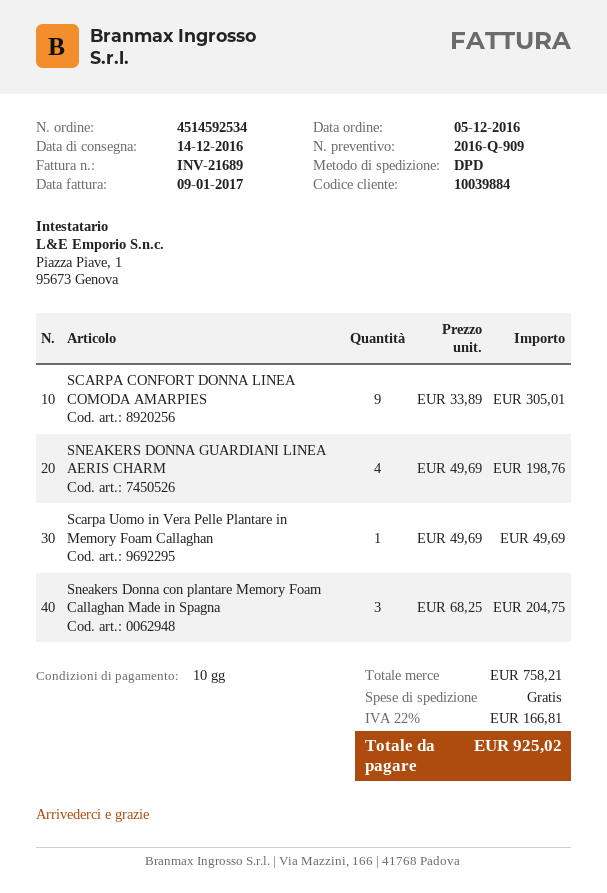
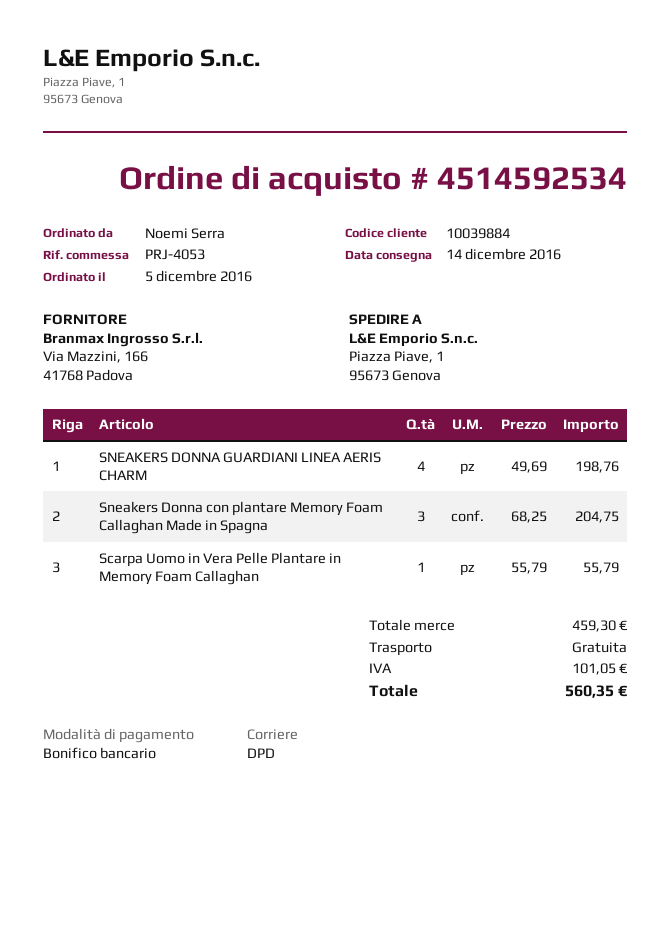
SCARPA CONFORT DONNA LINEA COMODA AMARPIES: 9 x 33.89 = 305.01 -> none
Scarpa Uomo in Vera Pelle Plantare in Memory Foam Callaghan: 1 x 49.69 = 49.69 -> 1 x 55.79 = 55.79
subtotal: 758.21 -> 459.30
tax: 166.81 -> 101.05
total: 925.02 -> 560.35

